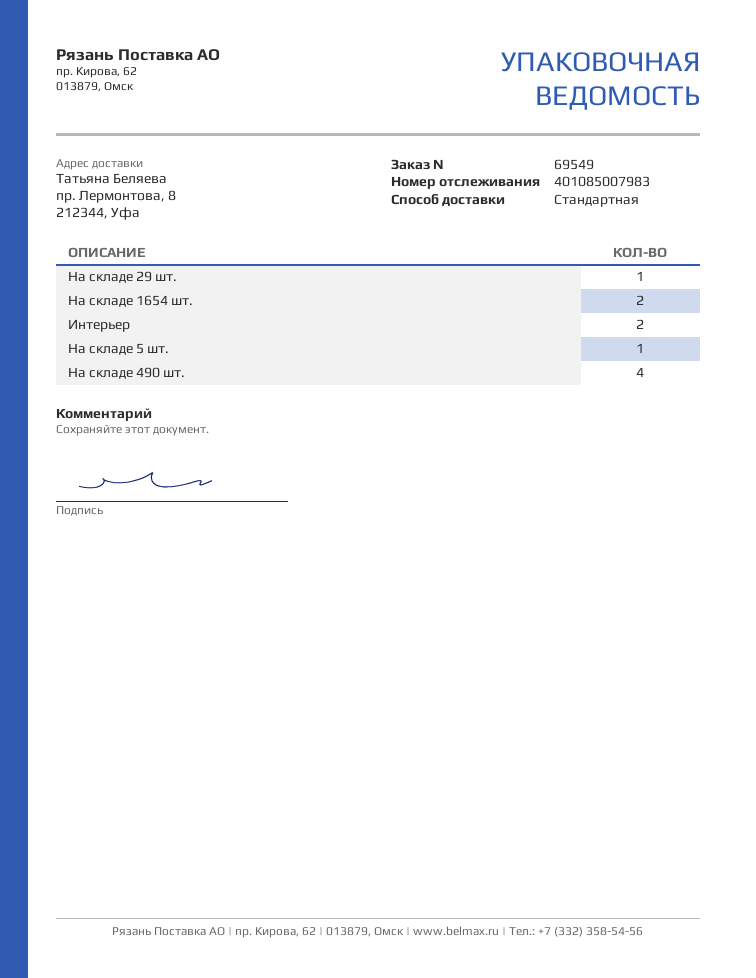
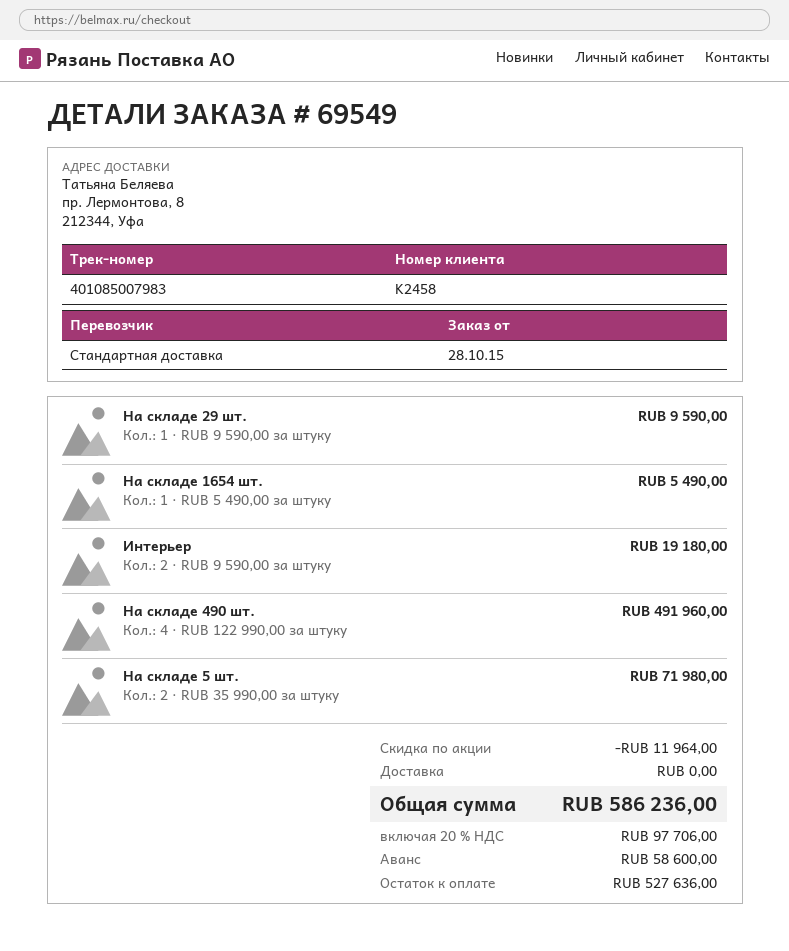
На складе 1654 шт.: 2 -> 1
На складе 5 шт.: 1 -> 2

